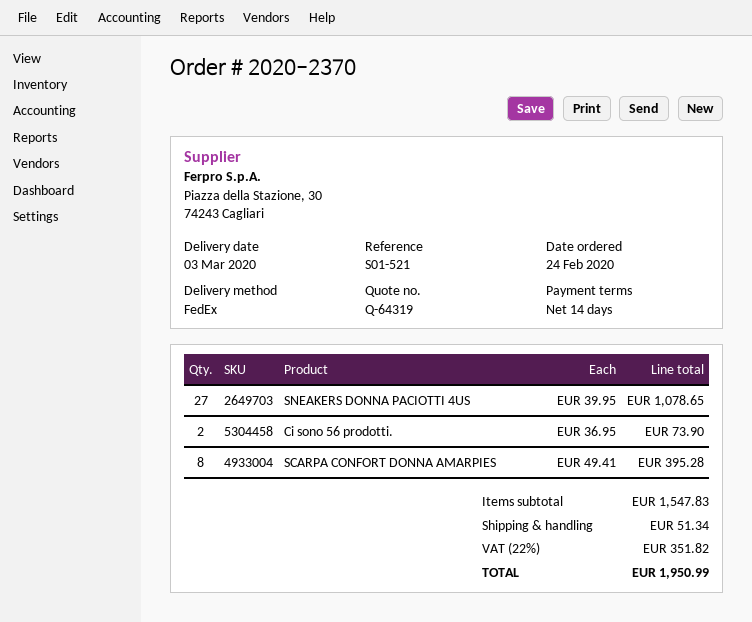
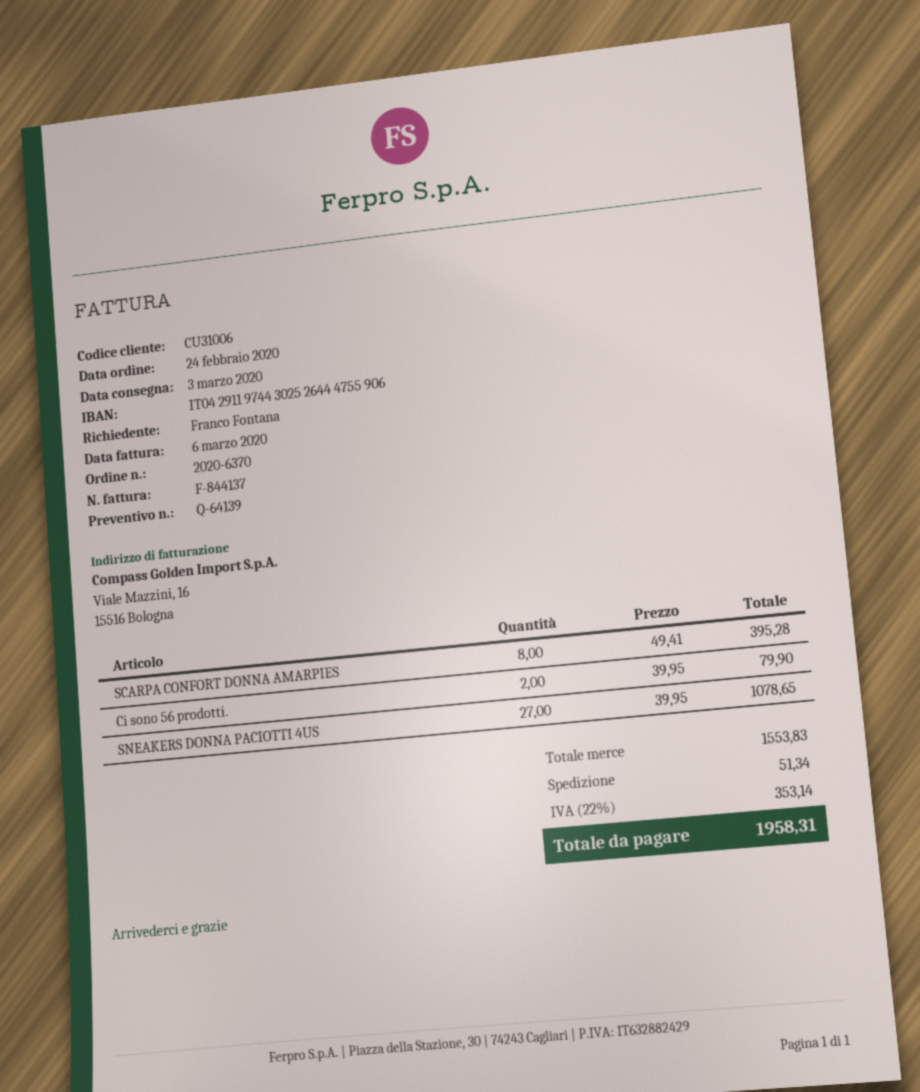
quote number: Q-64319 -> Q-64139
order number: 2020-2370 -> 2020-6370
Ci sono 56 prodotti.: 2 x 36.95 = 73.90 -> 2 x 39.95 = 79.90
subtotal: 1547.83 -> 1553.83
tax: 22% = 351.82 -> 22% = 353.14
total: 1950.99 -> 1958.31

